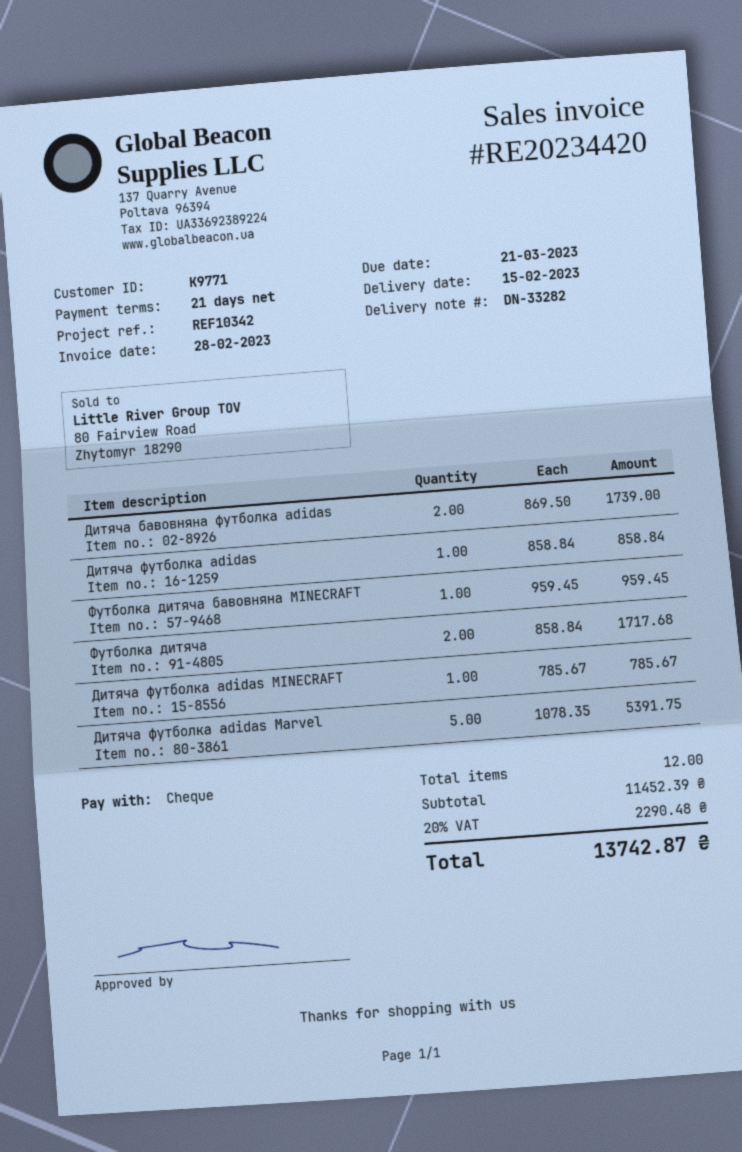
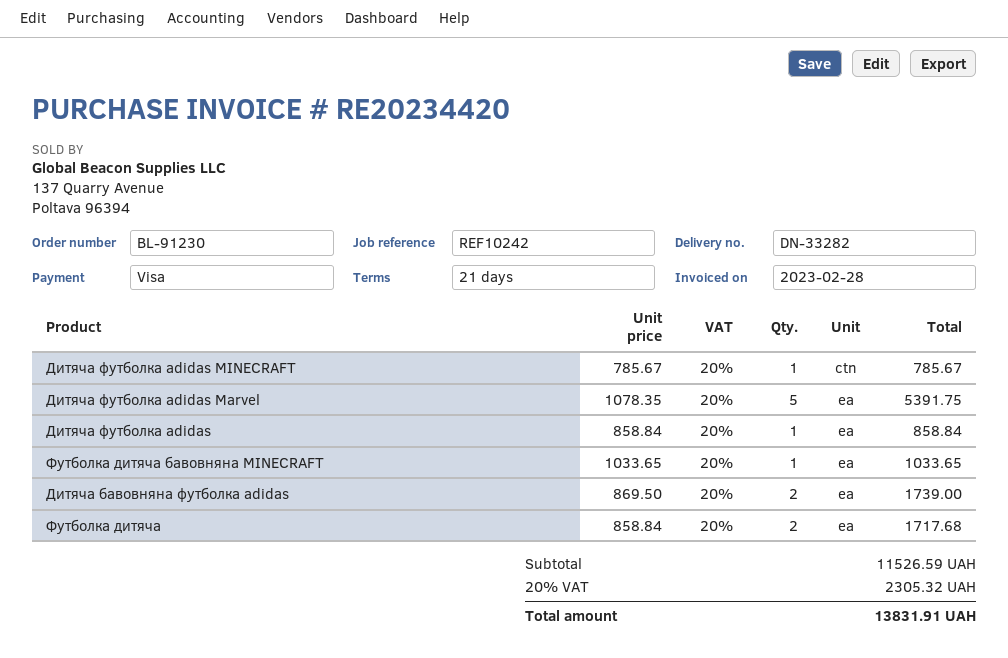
reference: REF10342 -> REF10242
payment method: cheque -> Visa
Футболка дитяча бавовняна MINECRAFT: 1 x 959.45 = 959.45 -> 1 x 1033.65 = 1033.65
subtotal: 11452.39 -> 11526.59
tax: 20% = 2290.48 -> 20% = 2305.32
total: 13742.87 -> 13831.91

